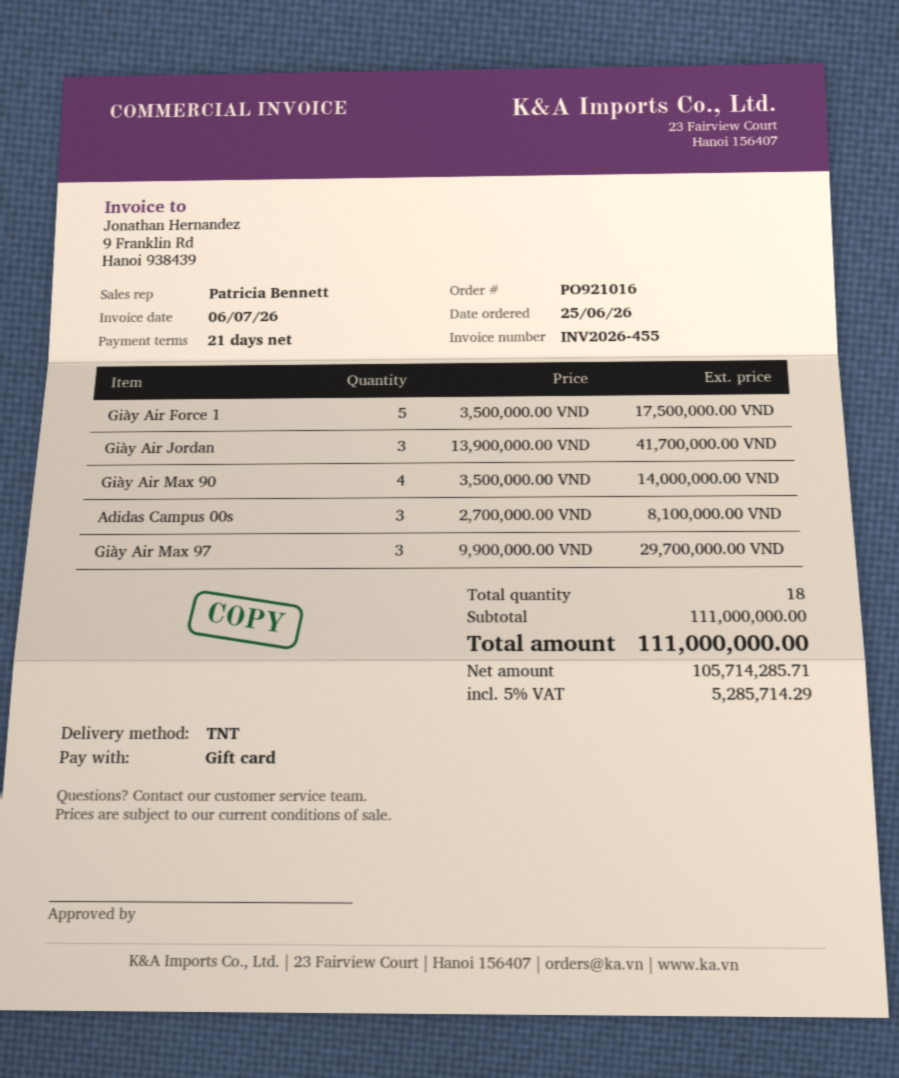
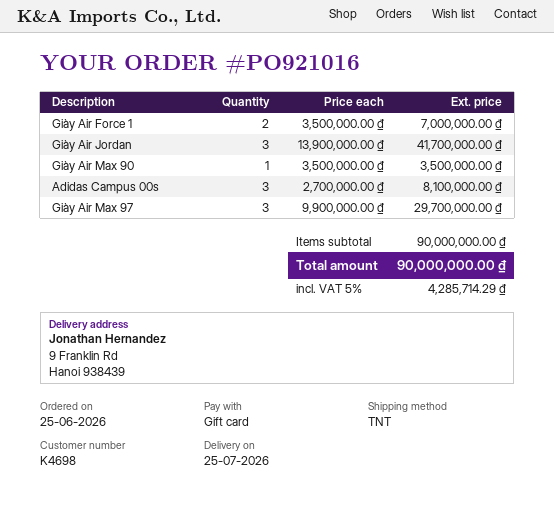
Giày Air Force 1: 5 x 3500000.00 = 17500000.00 -> 2 x 3500000.00 = 7000000.00
Giày Air Max 90: 4 x 3500000.00 = 14000000.00 -> 1 x 3500000.00 = 3500000.00
subtotal: 111000000.00 -> 90000000.00
tax: 5% = 5285714.29 -> 5% = 4285714.29
total: 111000000.00 -> 90000000.00

